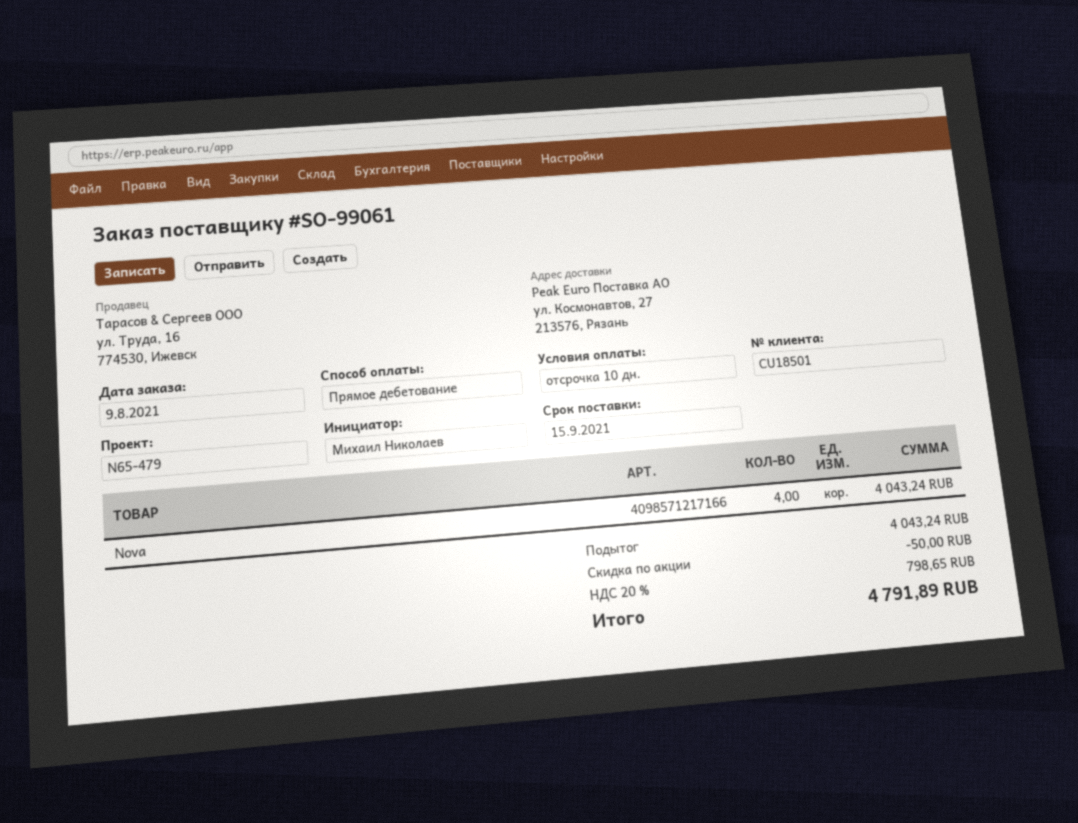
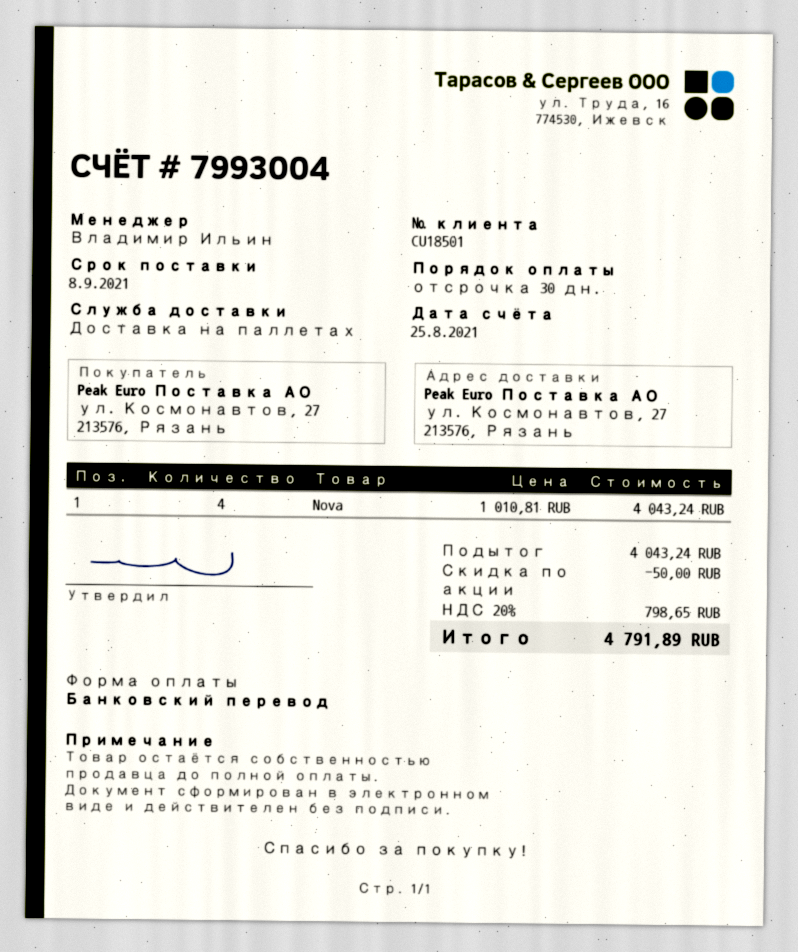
delivery date: 2021-09-15 -> 2021-09-08
payment terms: 10 days -> 30 days
payment method: direct debit -> bank transfer

